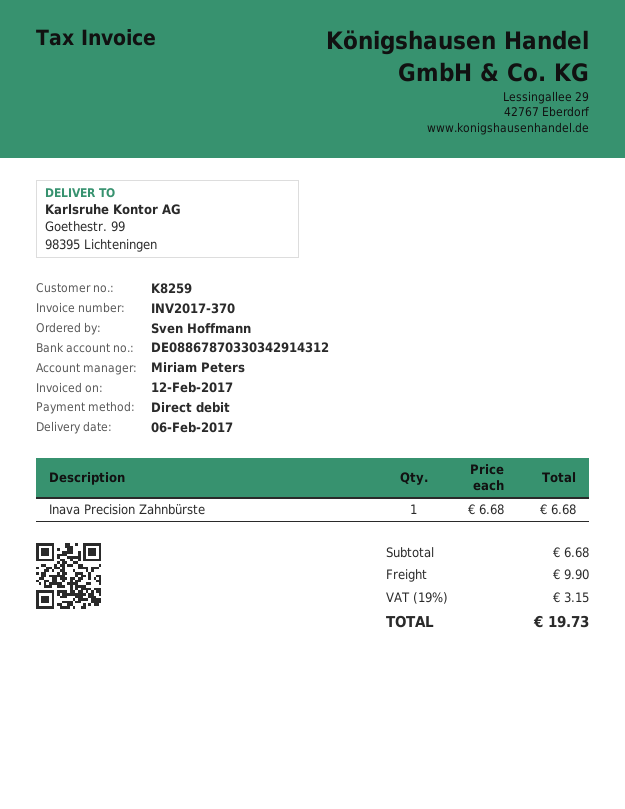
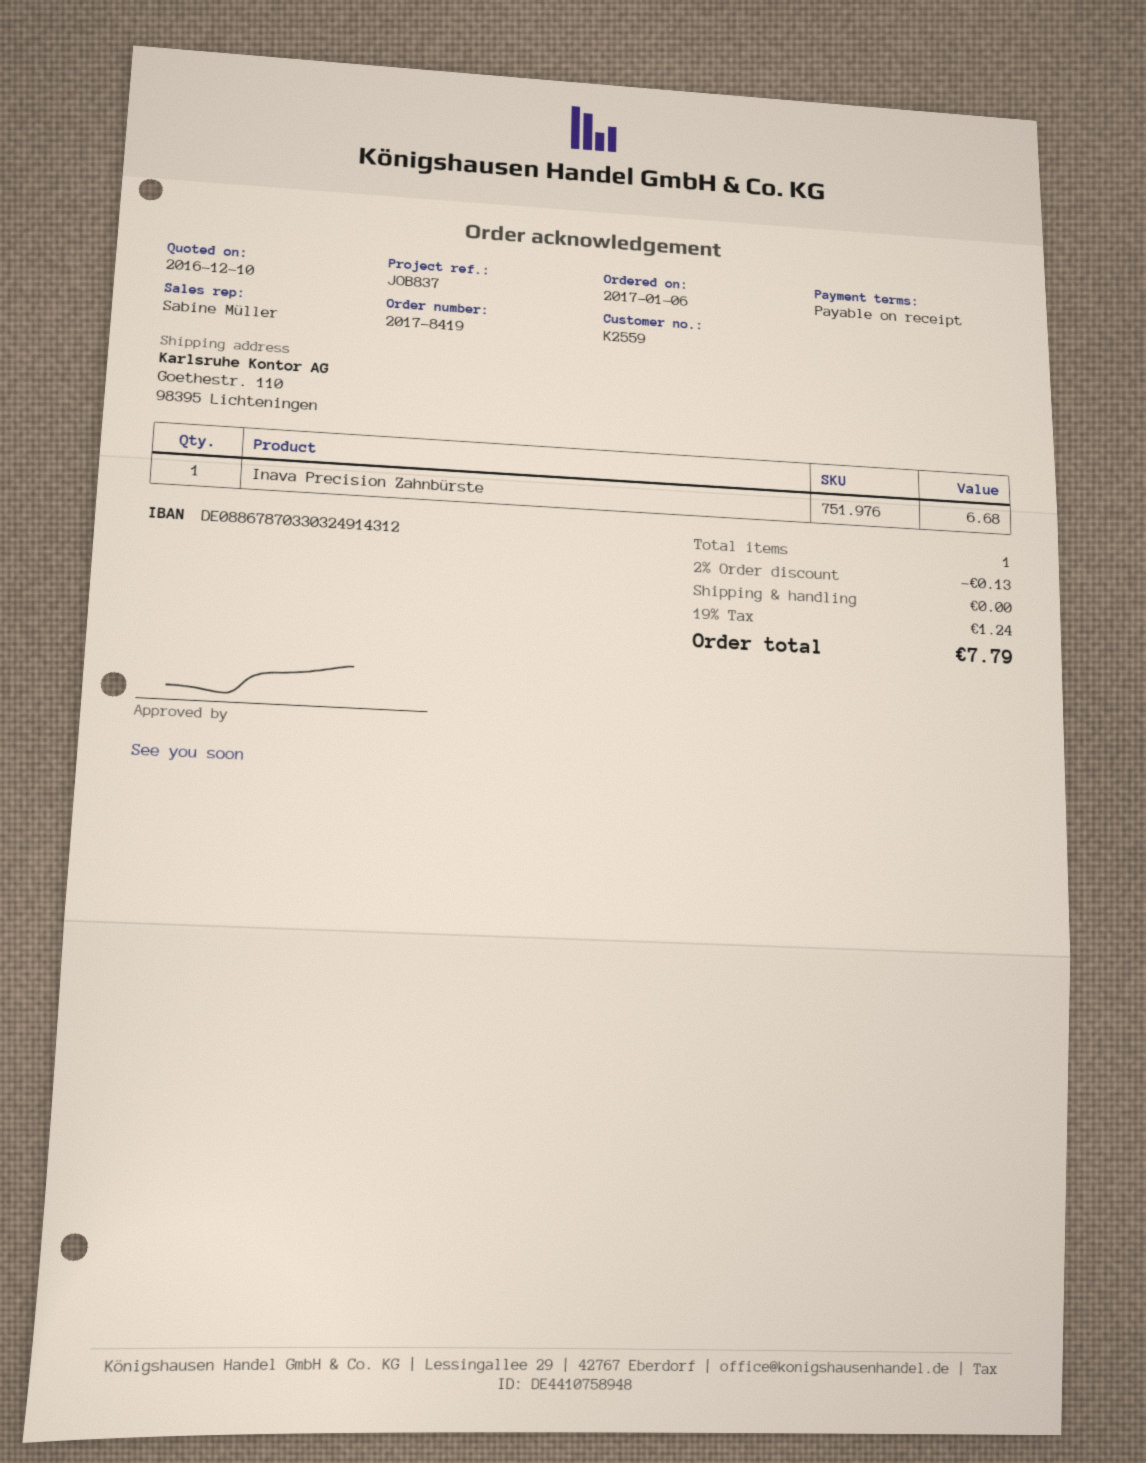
customer number: K8259 -> K2559
sales rep: Miriam Peters -> Sabine Müller
bank account: DE08867870330342914312 -> DE08867870330324914312
ship to: Goethestr. 99, 98395 Lichteningen -> Goethestr. 110, 98395 Lichteningen
discount: none -> 2% = 0.13
shipping: 9.90 -> 0.00
tax: 19% = 3.15 -> 19% = 1.24
total: 19.73 -> 7.79

